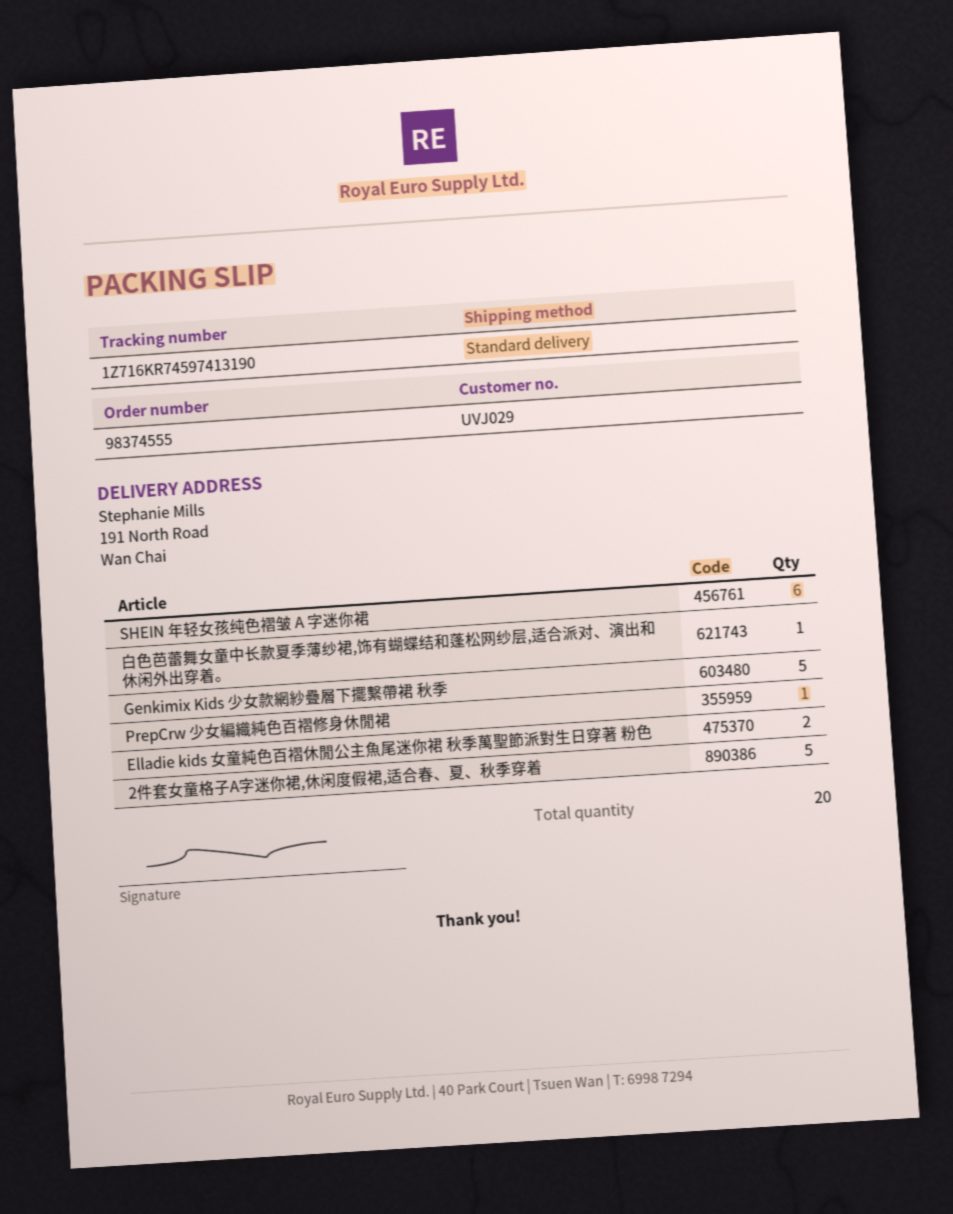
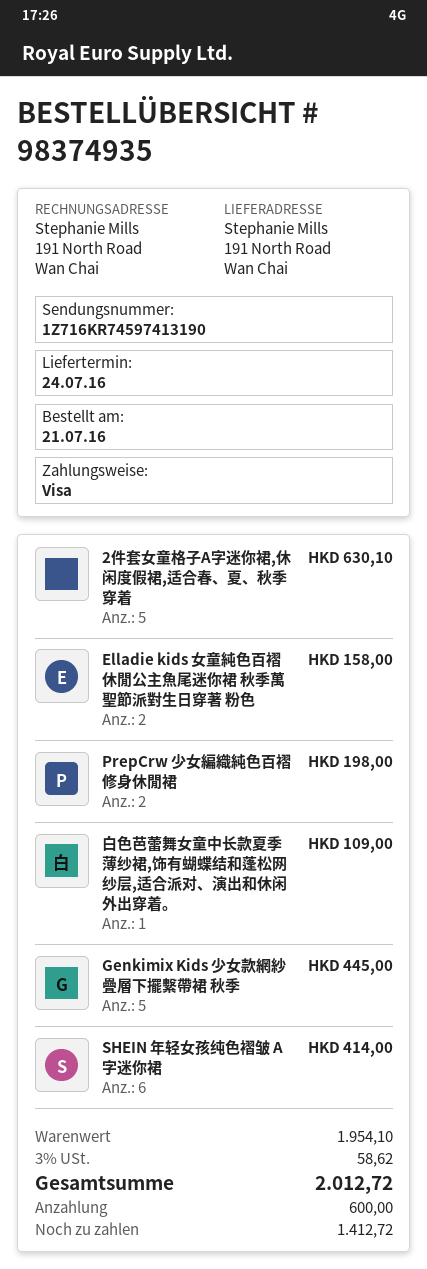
order number: 98374555 -> 98374935
PrepCrw 少女編織純色百褶修身休閒裙: 1 -> 2

